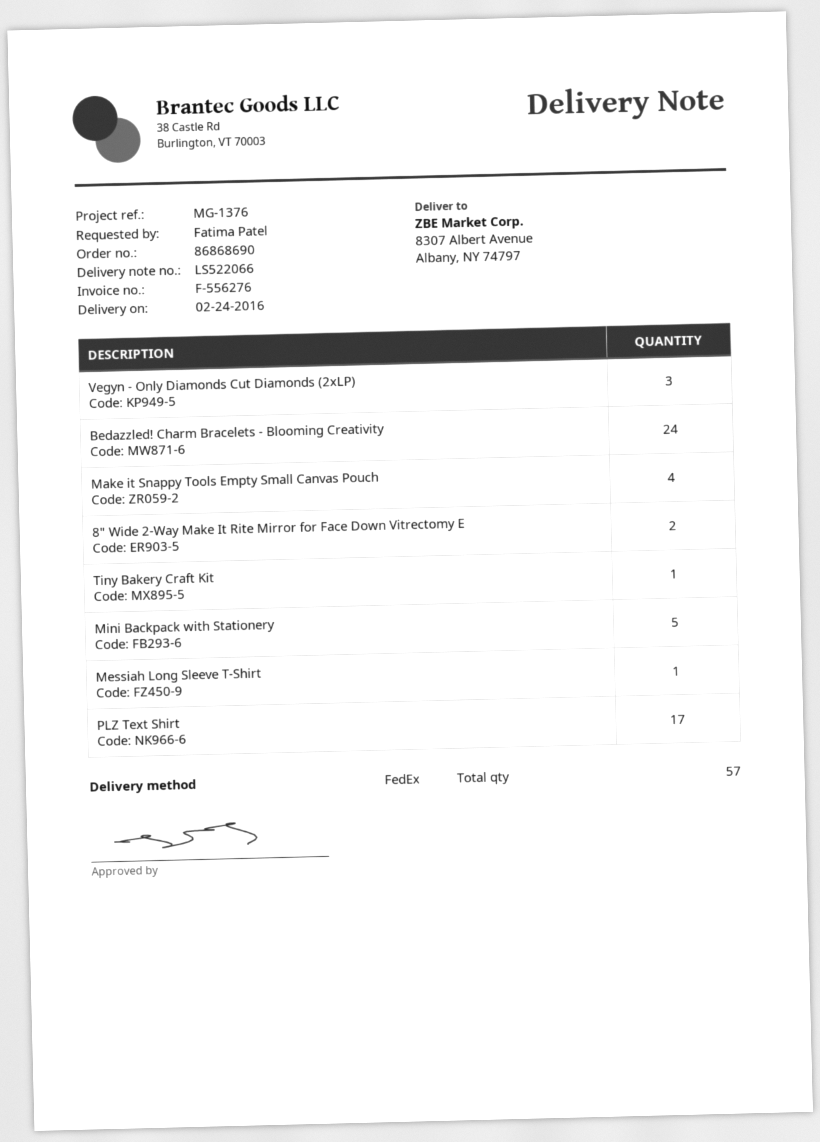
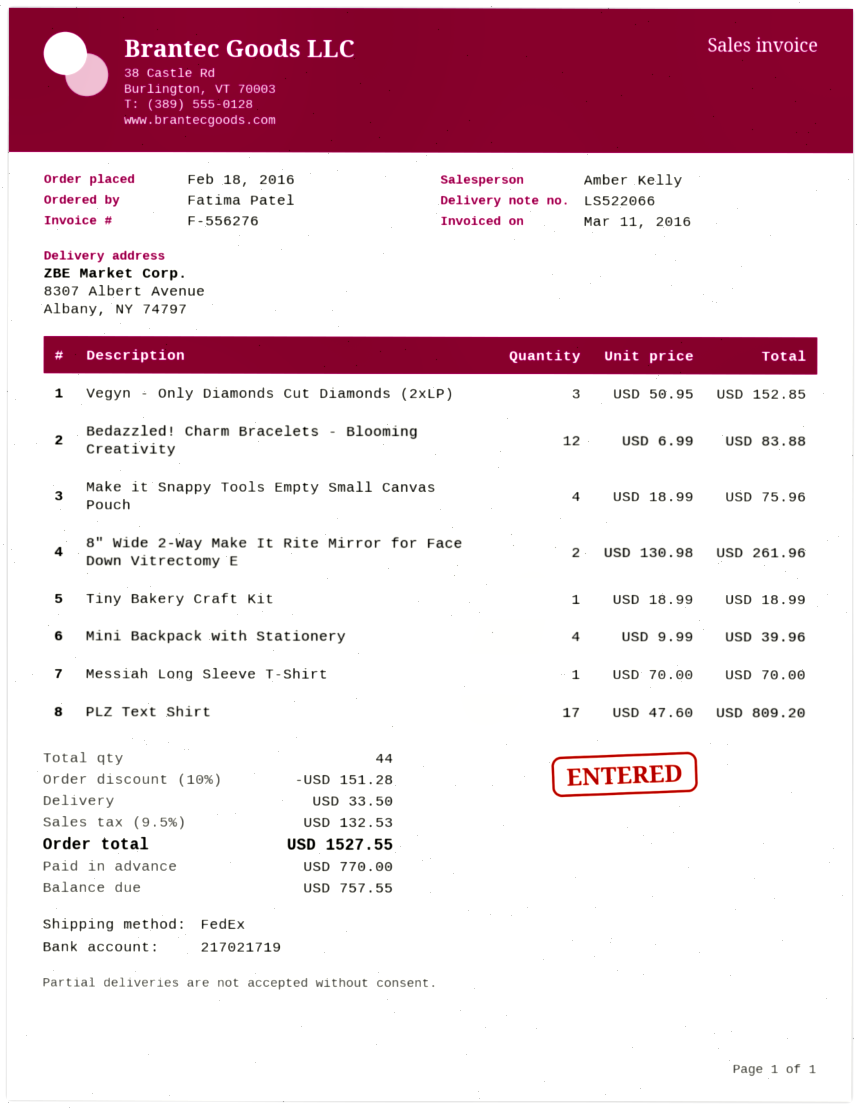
Bedazzled! Charm Bracelets - Blooming Creativity: 24 -> 12
Mini Backpack with Stationery: 5 -> 4
total quantity: 57 -> 44

